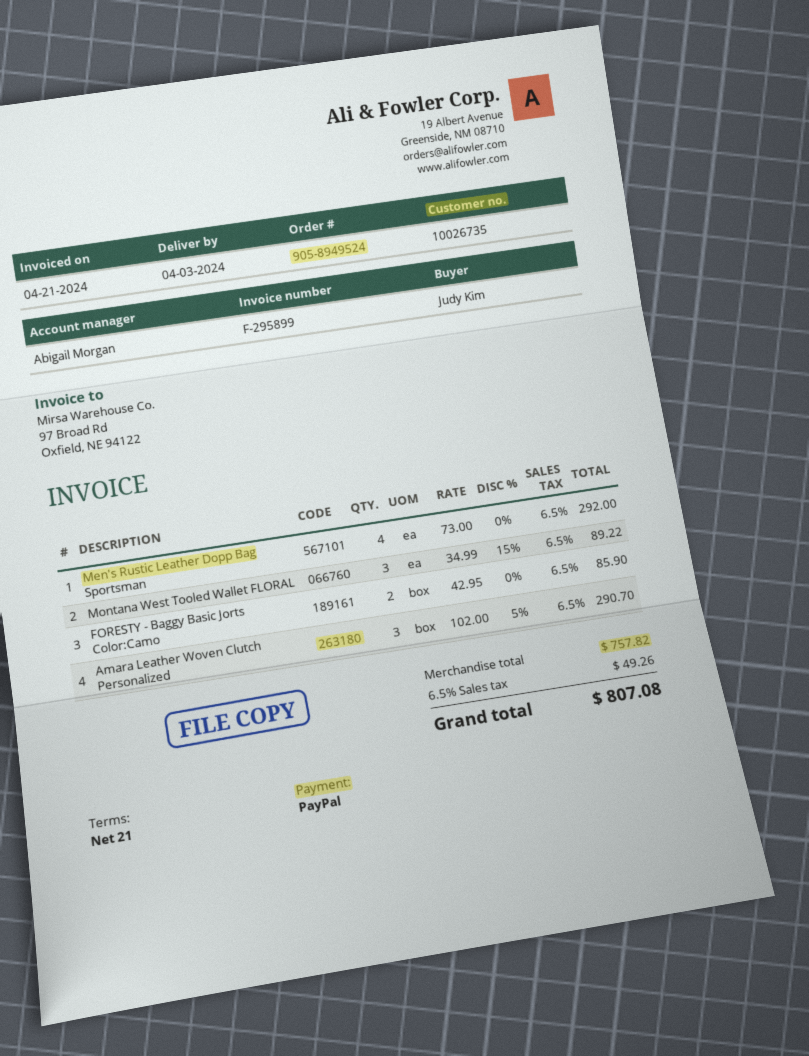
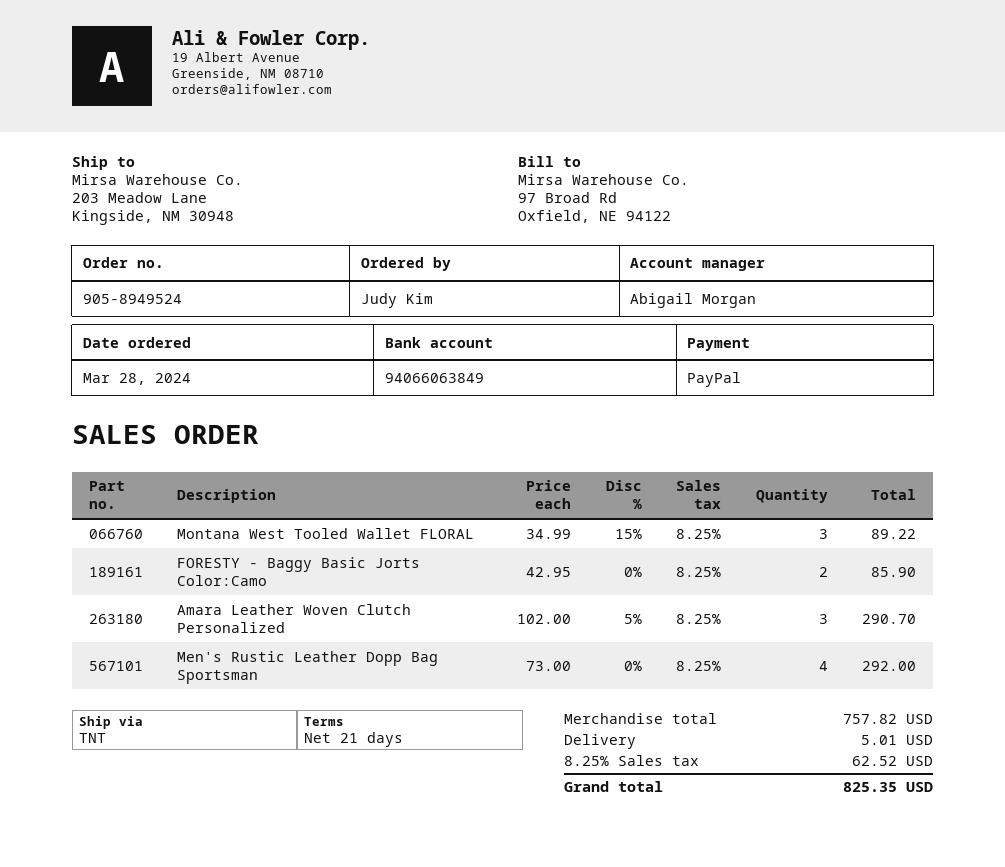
shipping: none -> 5.01
tax: 6.5% = 49.26 -> 8.25% = 62.52
total: 807.08 -> 825.35

